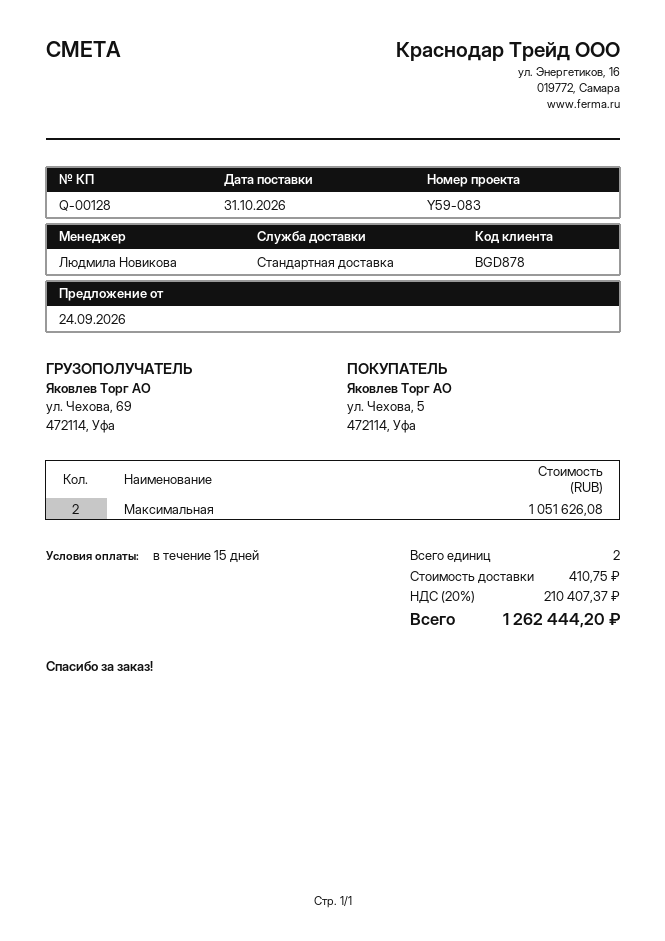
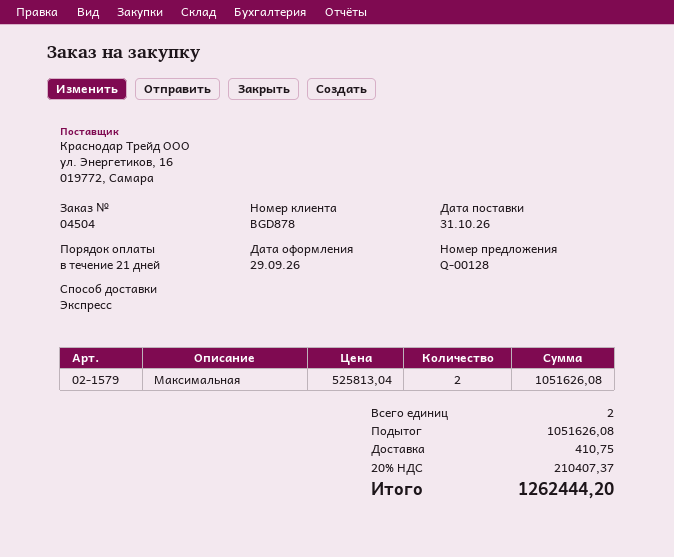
payment terms: 15 days -> 21 days
shipping method: standard -> express

